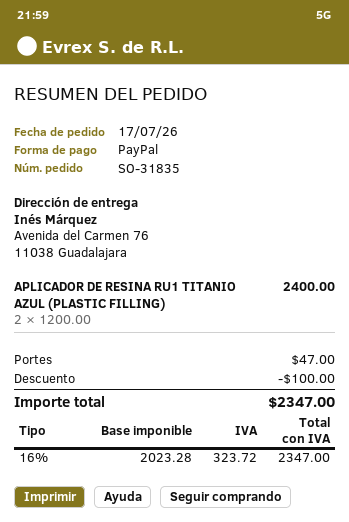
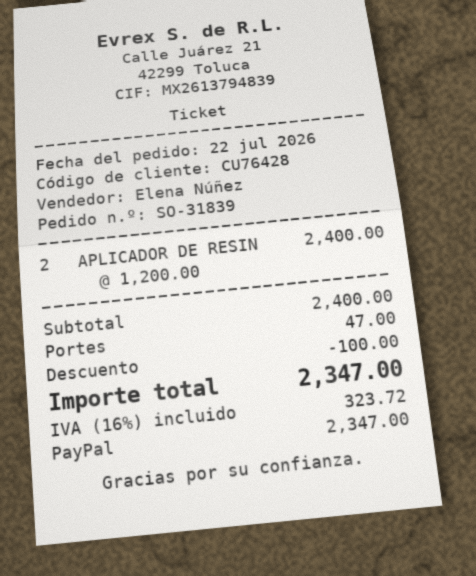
order number: SO-31835 -> SO-31839
order date: 2026-07-17 -> 2026-07-22

